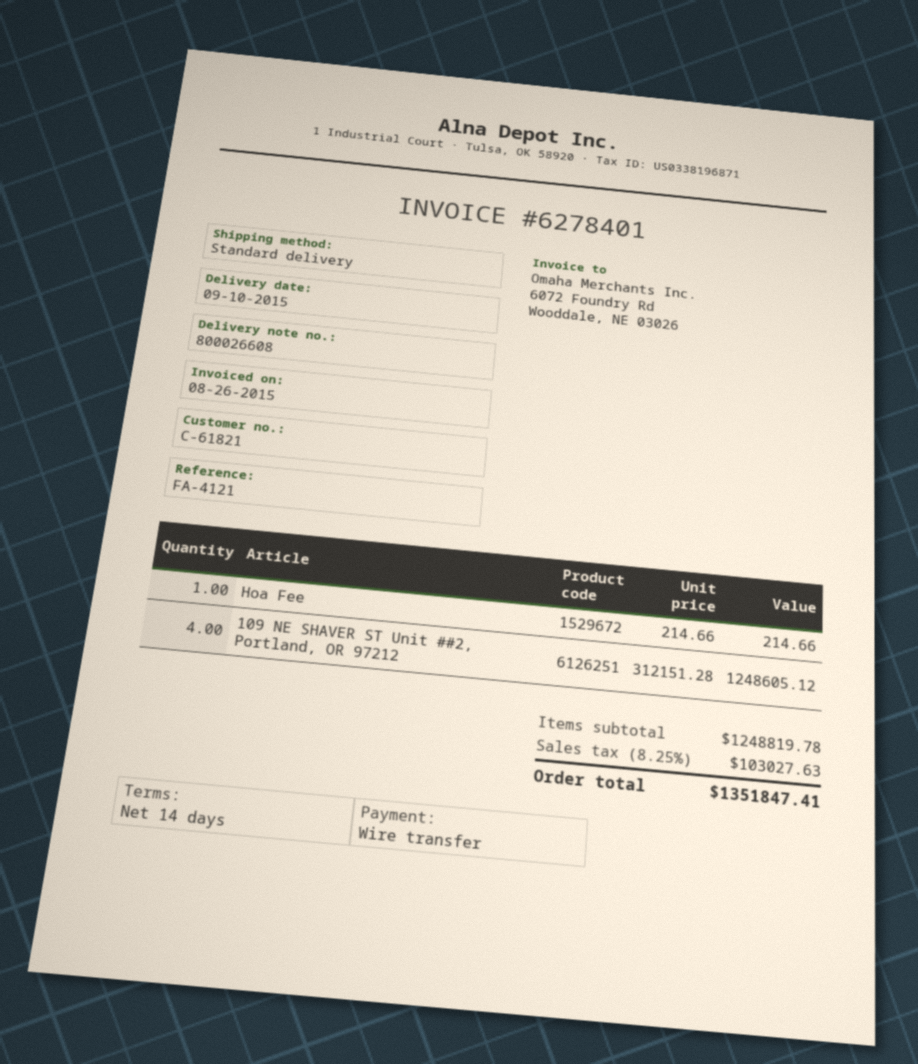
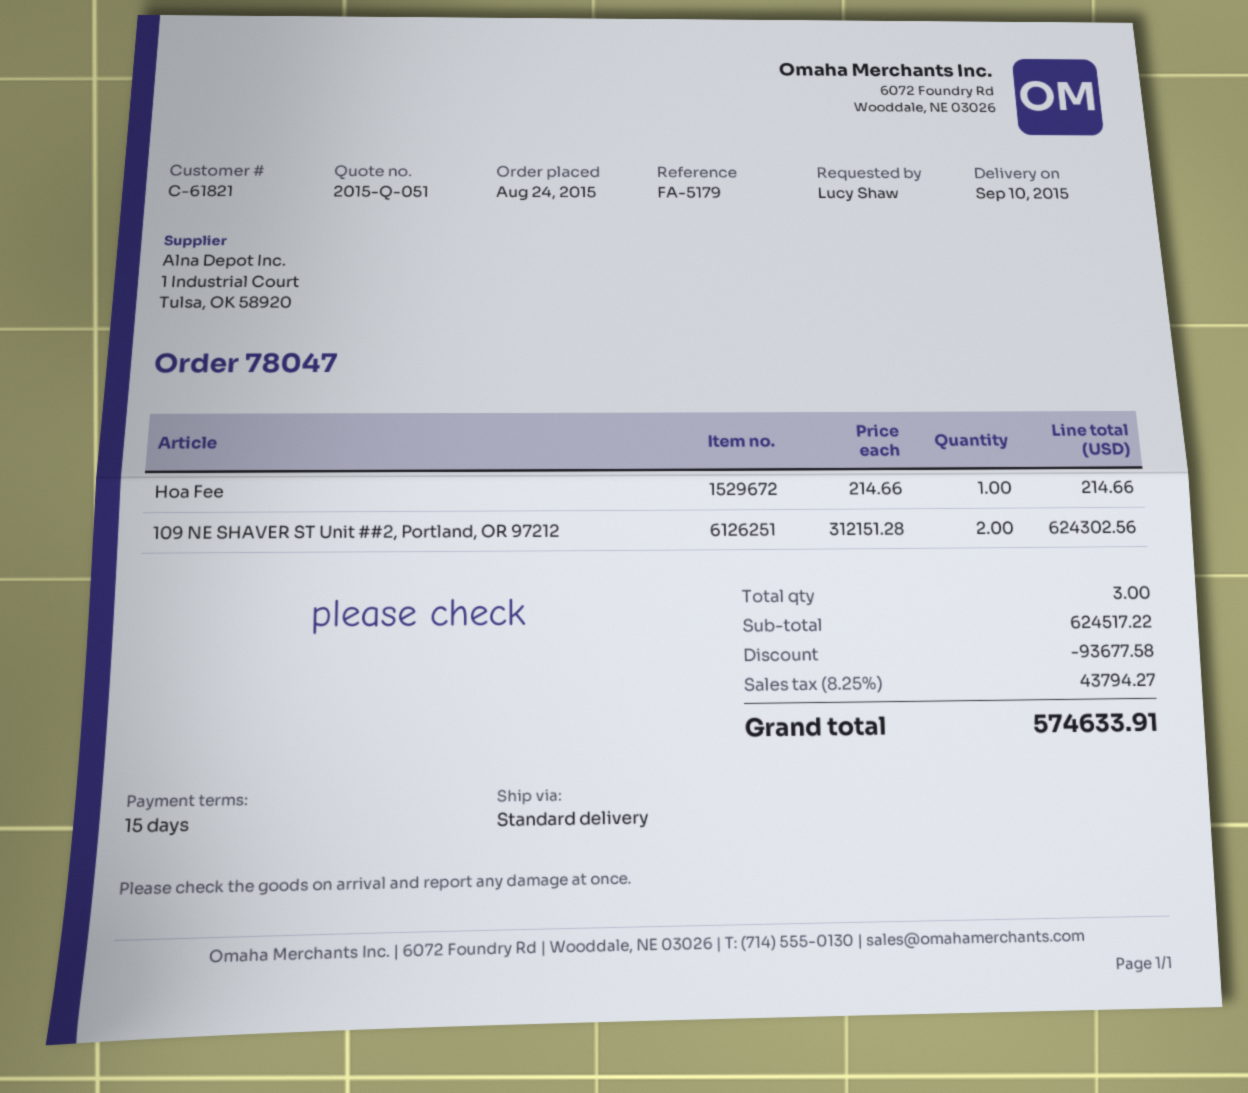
payment terms: 14 days -> 15 days
reference: FA-4121 -> FA-5179
109 NE SHAVER ST Unit ##2, Portland, OR 97212: 4 x 312151.28 = 1248605.12 -> 2 x 312151.28 = 624302.56
subtotal: 1248819.78 -> 624517.22
discount: none -> 93677.58
tax: 8.25% = 103027.63 -> 8.25% = 43794.27
total: 1351847.41 -> 574633.91

